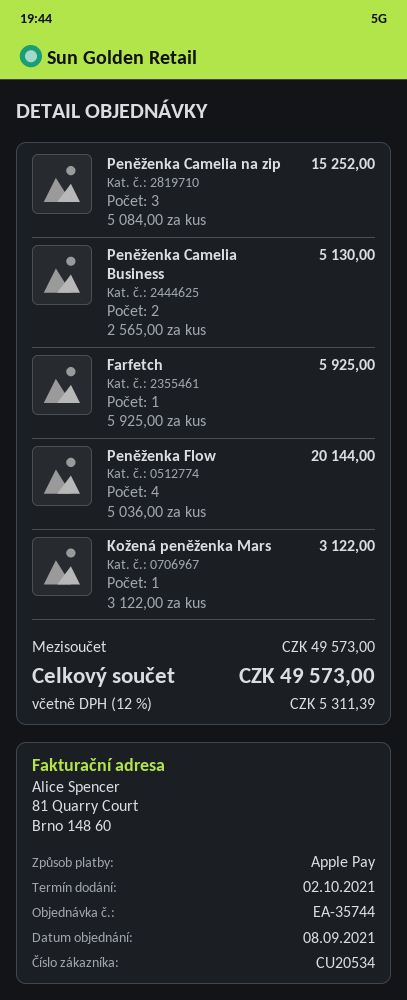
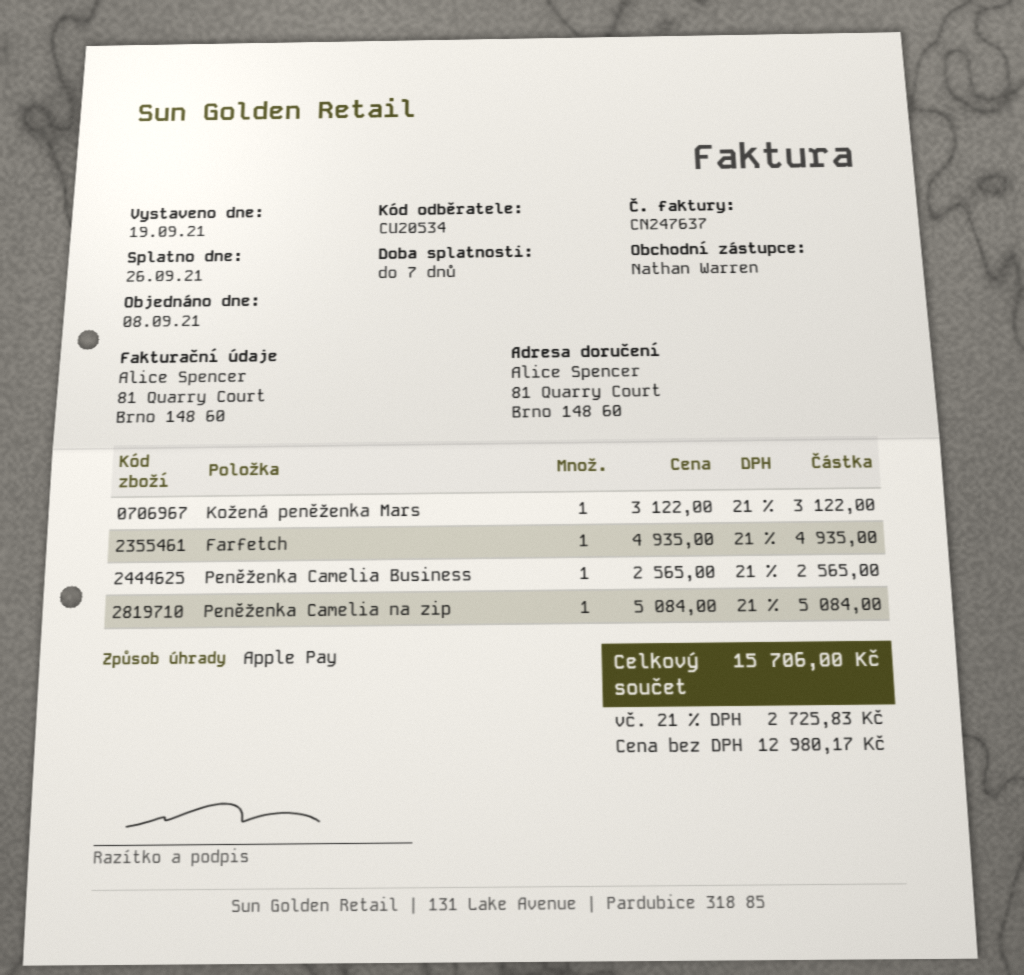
Peněženka Camelia na zip: 3 x 5084.00 = 15252.00 -> 1 x 5084.00 = 5084.00
Peněženka Camelia Business: 2 x 2565.00 = 5130.00 -> 1 x 2565.00 = 2565.00
Farfetch: 1 x 5925.00 = 5925.00 -> 1 x 4935.00 = 4935.00
Peněženka Flow: 4 x 5036.00 = 20144.00 -> none
tax: 12% = 5311.39 -> 21% = 2725.83
total: 49573.00 -> 15706.00

